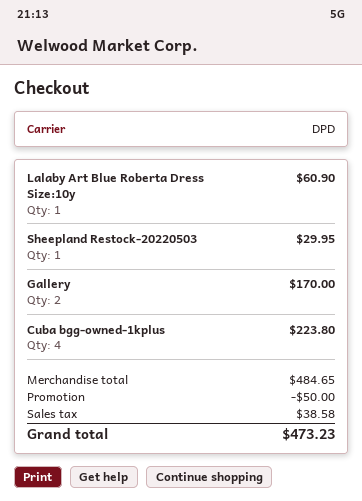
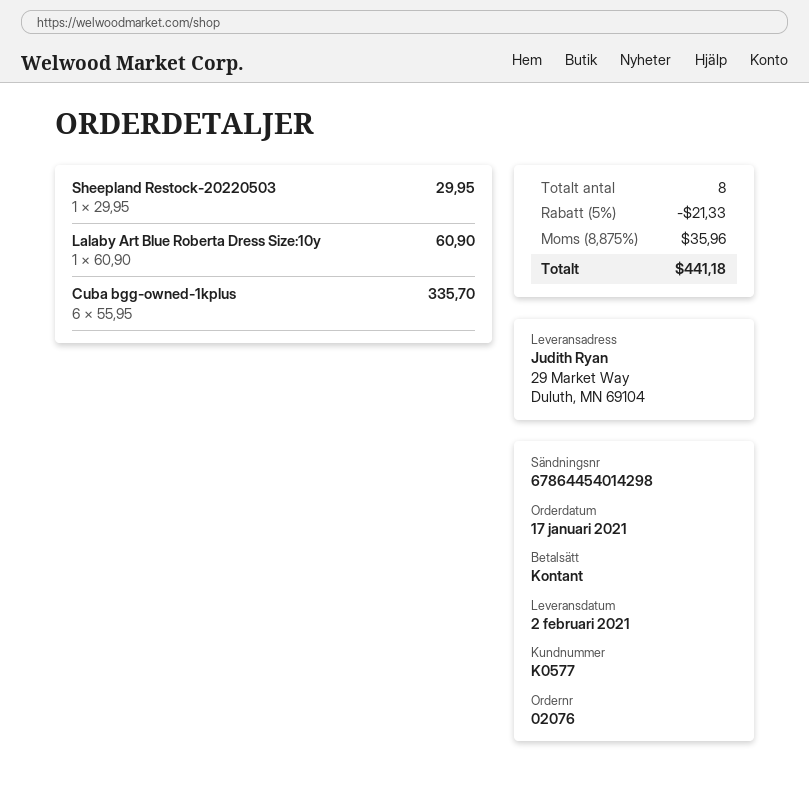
Gallery: 2 for 170.00 -> none
Cuba bgg-owned-1kplus: 4 for 223.80 -> 6 for 335.70
discount: 50.00 -> 21.33
tax: 38.58 -> 35.96
total: 473.23 -> 441.18

